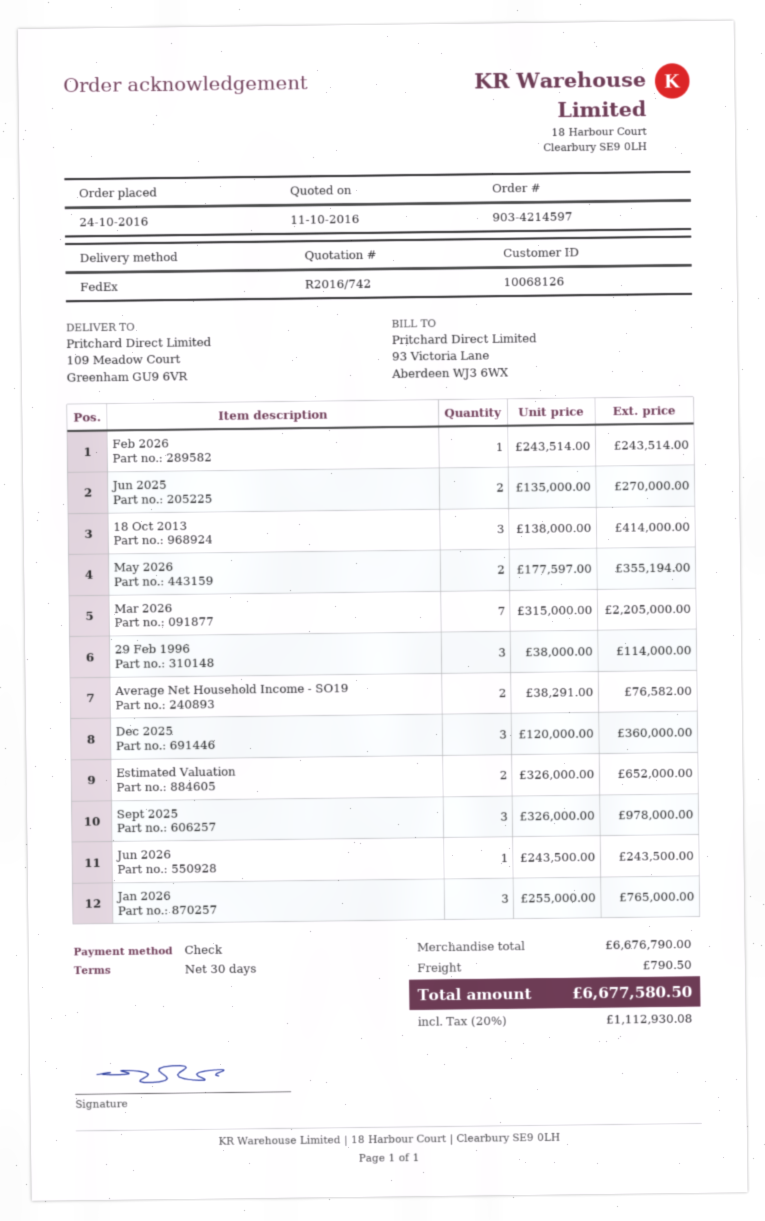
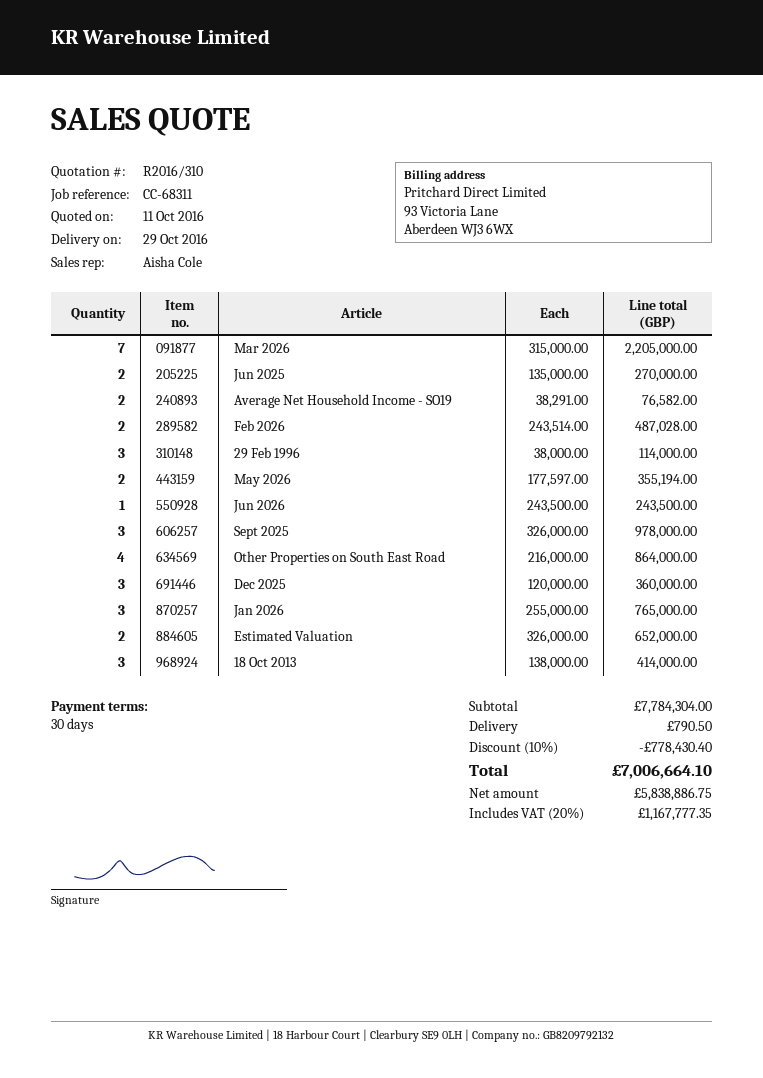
quote number: R2016/742 -> R2016/310
Feb 2026: 1 x 243514.00 = 243514.00 -> 2 x 243514.00 = 487028.00
Other Properties on South East Road: none -> 4 x 216000.00 = 864000.00
subtotal: 6676790.00 -> 7784304.00
discount: none -> 10% = 778430.40
tax: 20% = 1112930.08 -> 20% = 1167777.35
total: 6677580.50 -> 7006664.10

